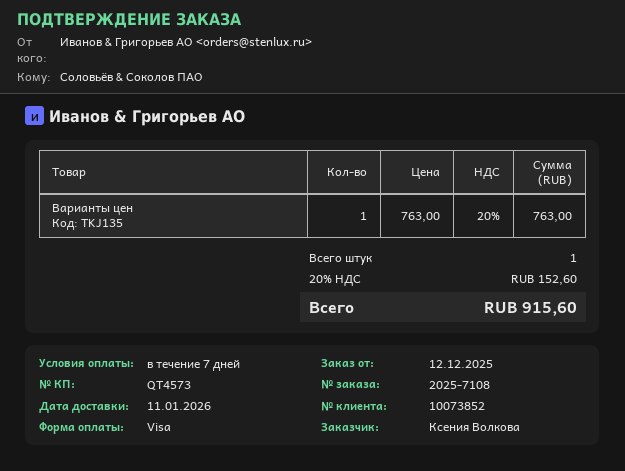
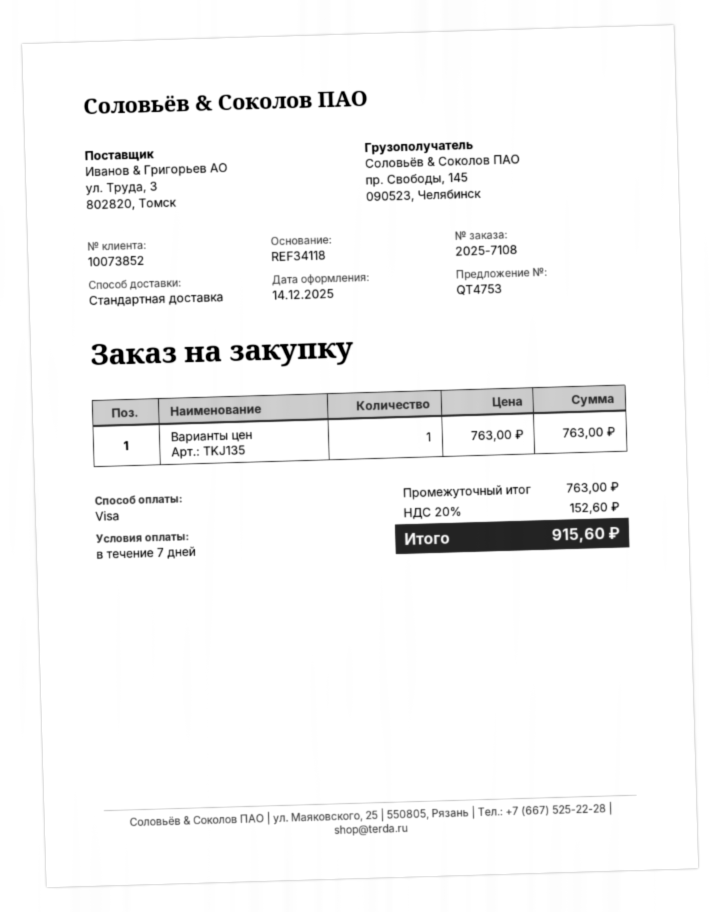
quote number: QT4573 -> QT4753
order date: 2025-12-12 -> 2025-12-14

